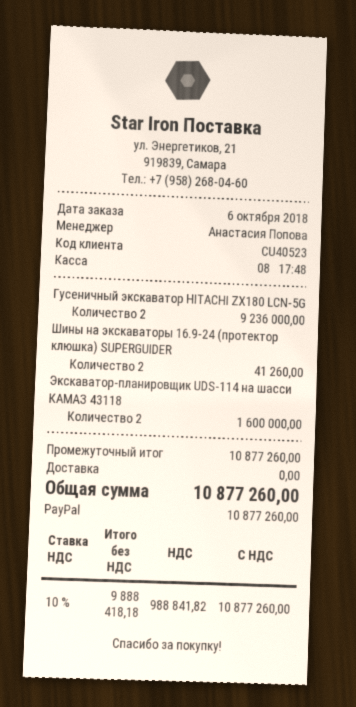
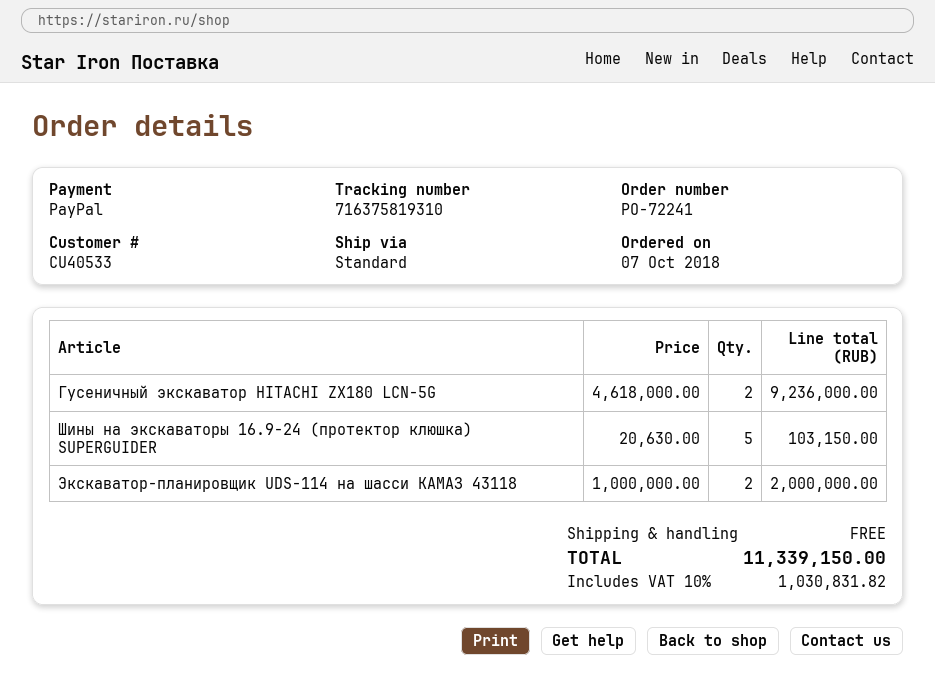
order date: 2018-10-06 -> 2018-10-07
customer number: CU40523 -> CU40533
Шины на экскаваторы 16.9-24 (протектор клюшка) SUPERGUIDER: 2 for 41260.00 -> 5 for 103150.00
Экскаватор-планировщик UDS-114 на шасси КАМАЗ 43118: 2 for 1600000.00 -> 2 for 2000000.00
tax: 10% = 988841.82 -> 10% = 1030831.82
total: 10877260.00 -> 11339150.00

